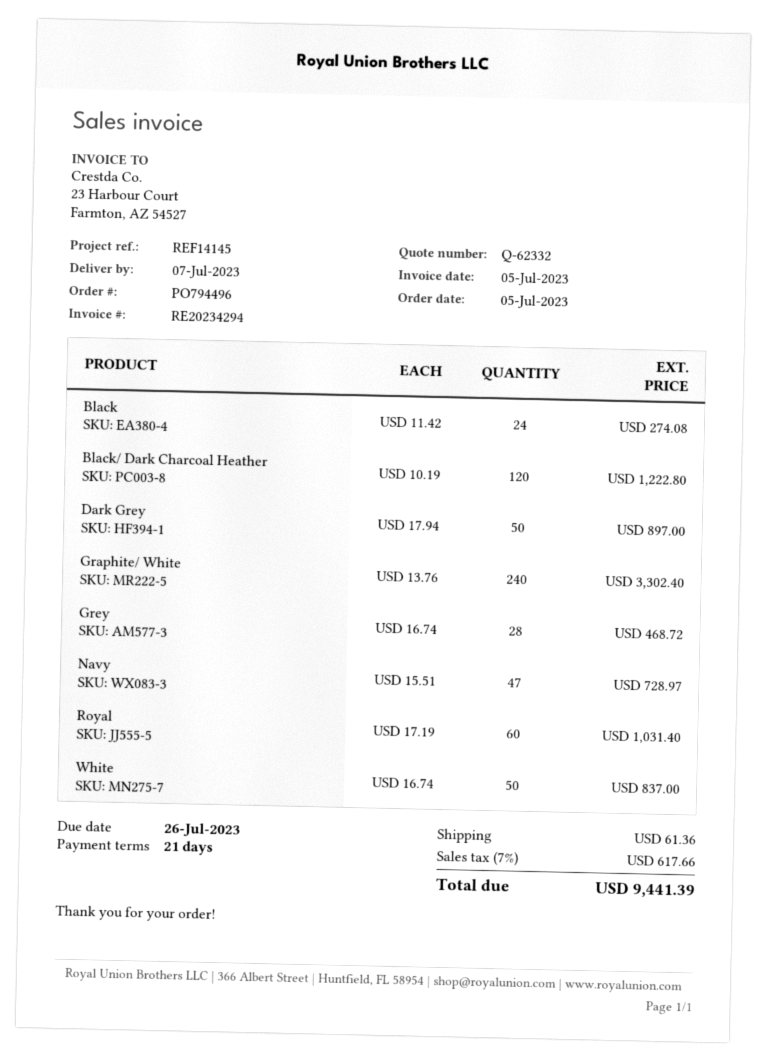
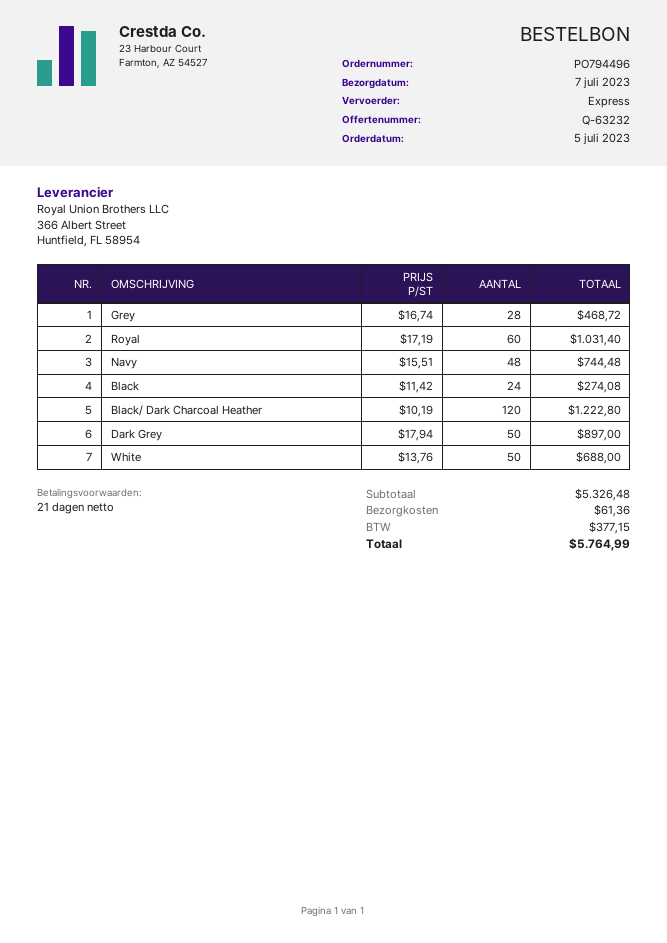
quote number: Q-62332 -> Q-63232
Graphite/ White: 240 x 13.76 = 3302.40 -> none
Navy: 47 x 15.51 = 728.97 -> 48 x 15.51 = 744.48
White: 50 x 16.74 = 837.00 -> 50 x 13.76 = 688.00
tax: 617.66 -> 377.15
total: 9441.39 -> 5764.99

